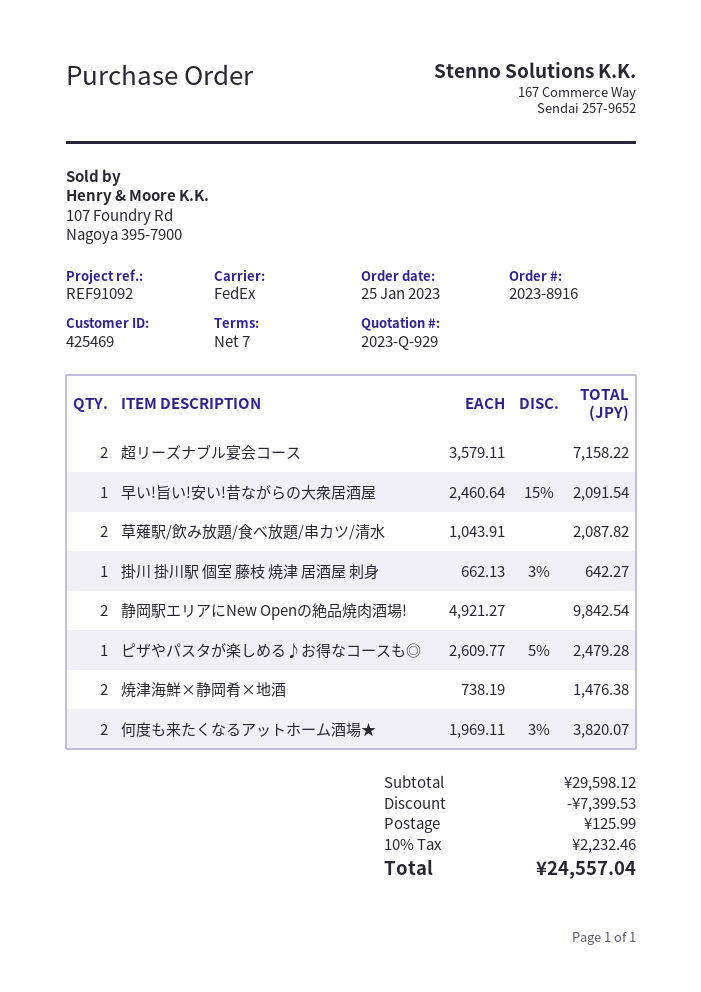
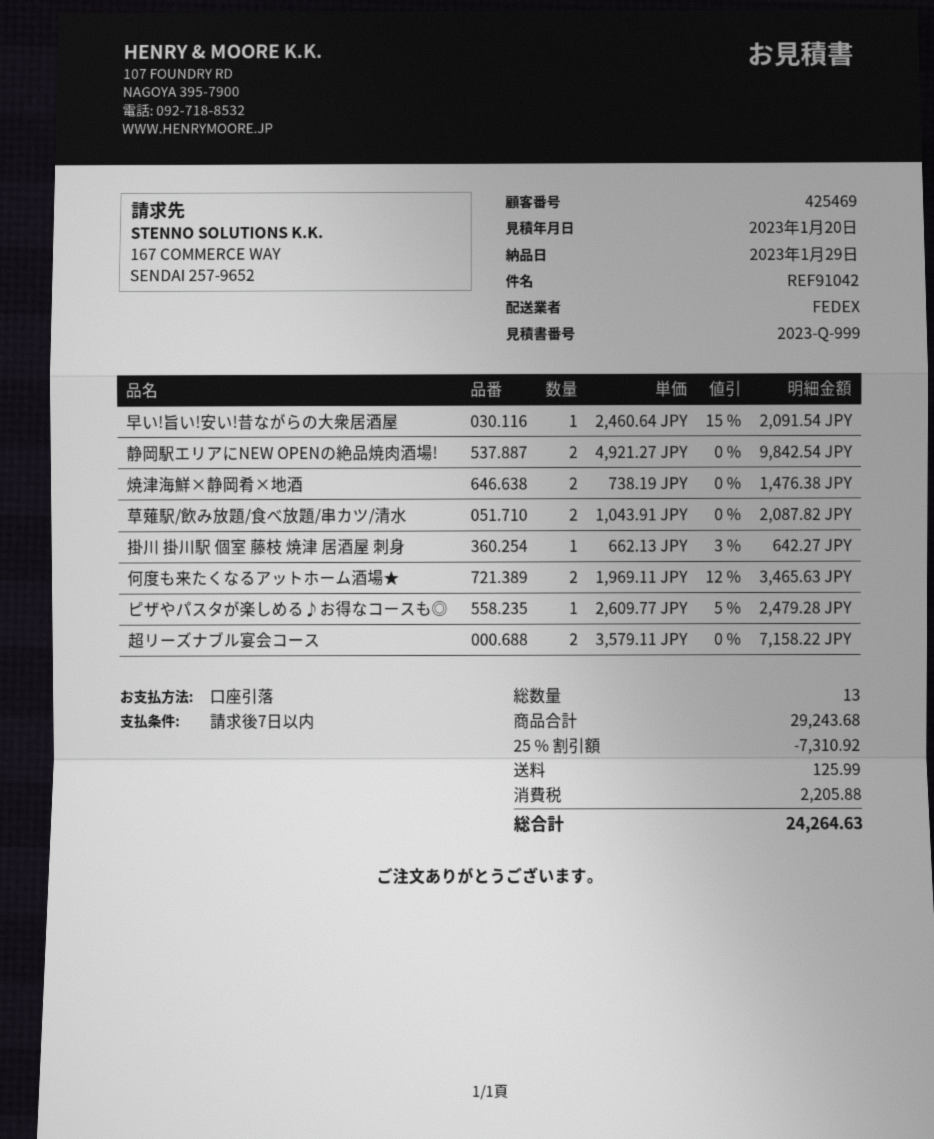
quote number: 2023-Q-929 -> 2023-Q-999
reference: REF91092 -> REF91042
何度も来たくなるアットホーム酒場★: 2 x 1969.11 - 3% = 3820.07 -> 2 x 1969.11 - 12% = 3465.63
subtotal: 29598.12 -> 29243.68
discount: 7399.53 -> 7310.92
tax: 2232.46 -> 2205.88
total: 24557.04 -> 24264.63

